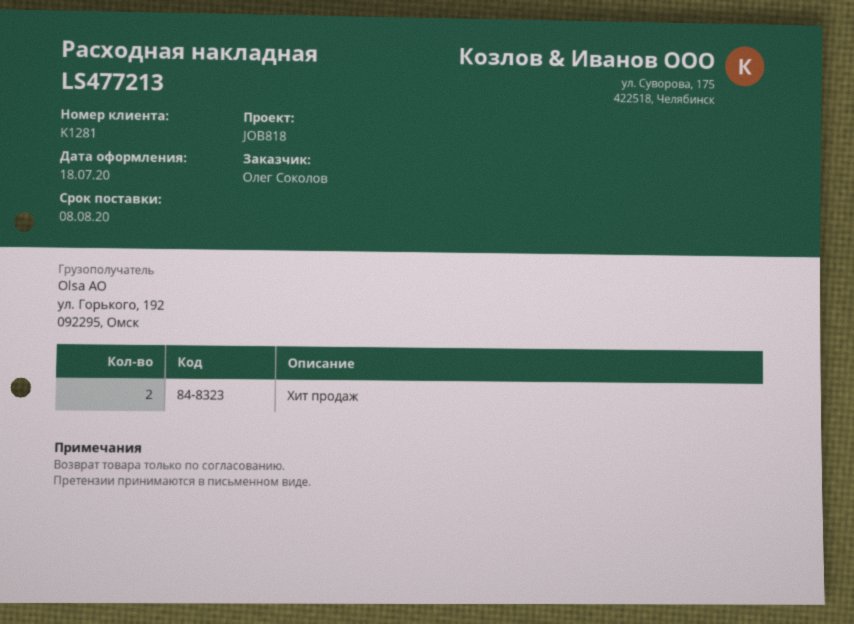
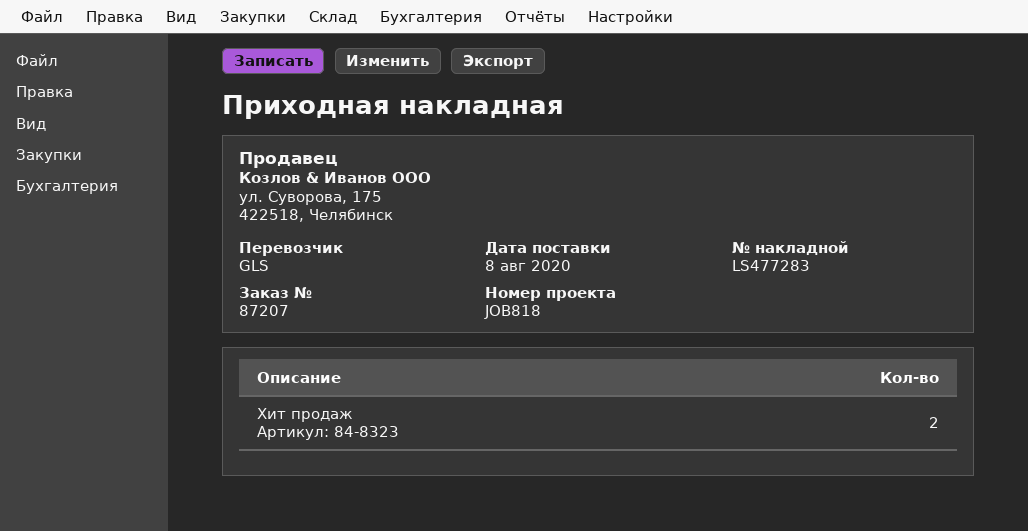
delivery note number: LS477213 -> LS477283

